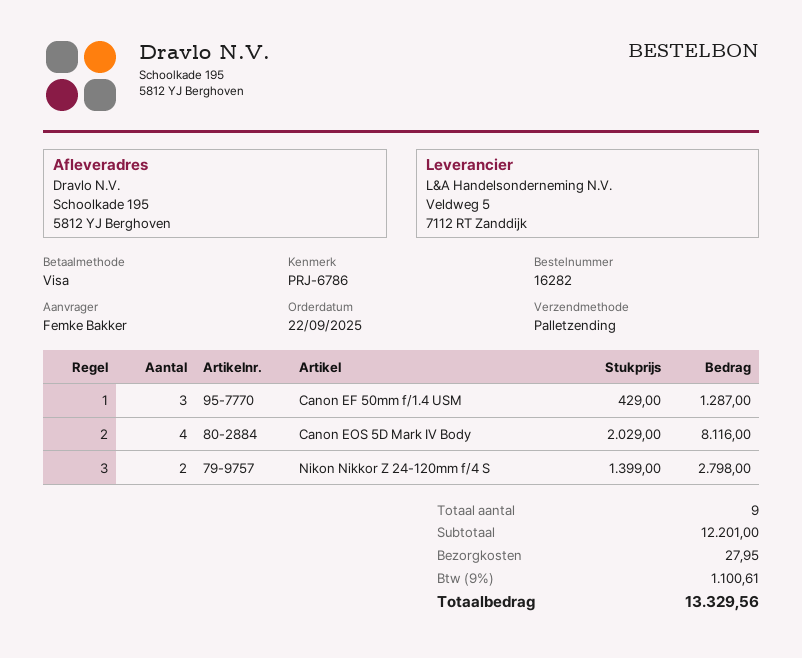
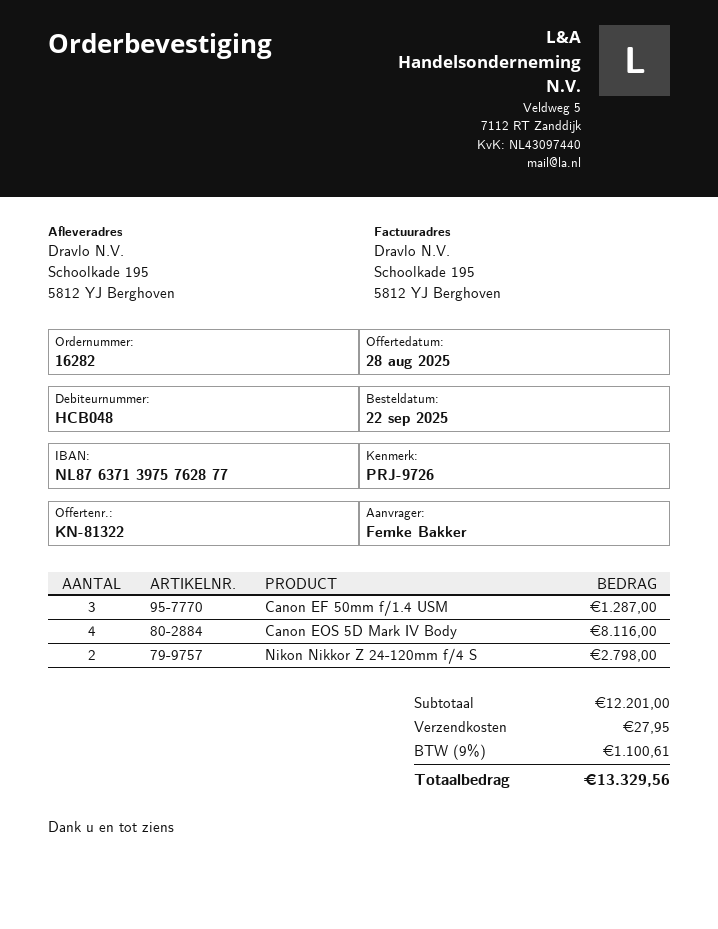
reference: PRJ-6786 -> PRJ-9726

